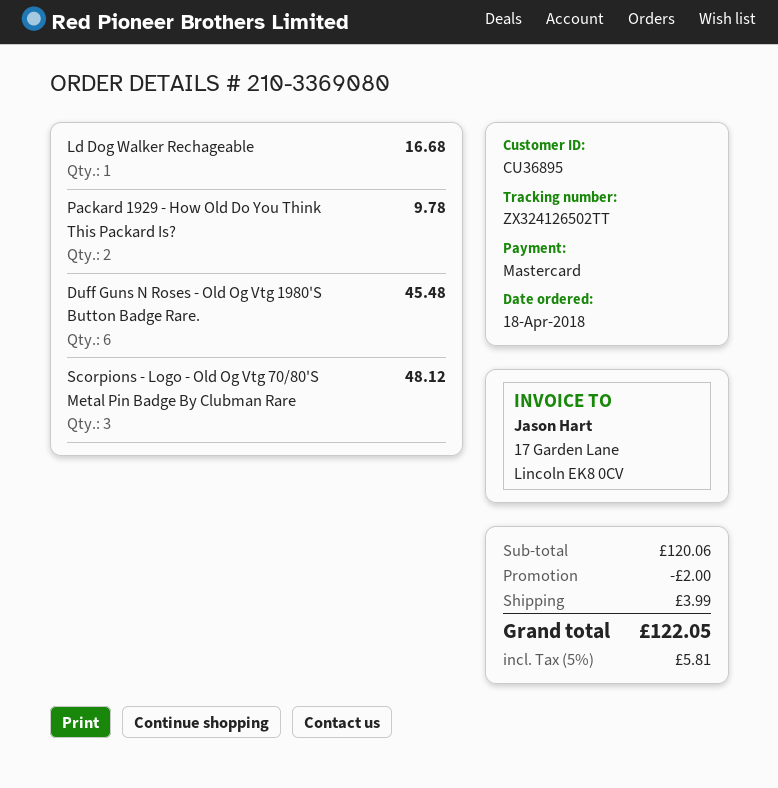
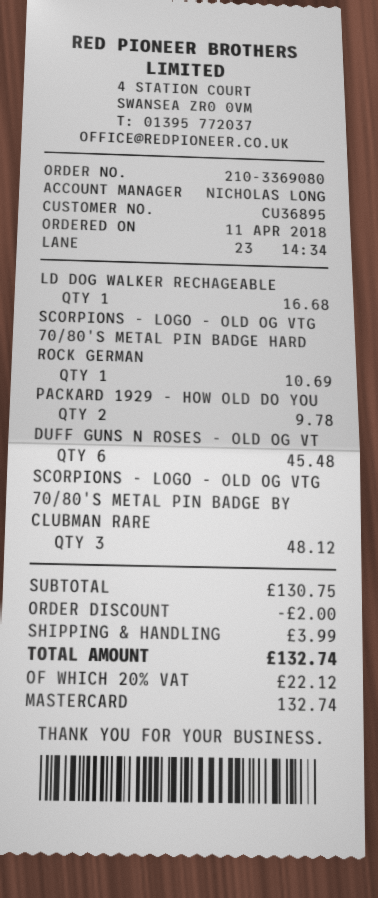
order date: 2018-04-18 -> 2018-04-11
SCORPIONS - LOGO - OLD OG VTG 70/80'S METAL PIN BADGE HARD ROCK GERMAN: none -> 1 for 10.69
subtotal: 120.06 -> 130.75
tax: 5% = 5.81 -> 20% = 22.12
total: 122.05 -> 132.74

